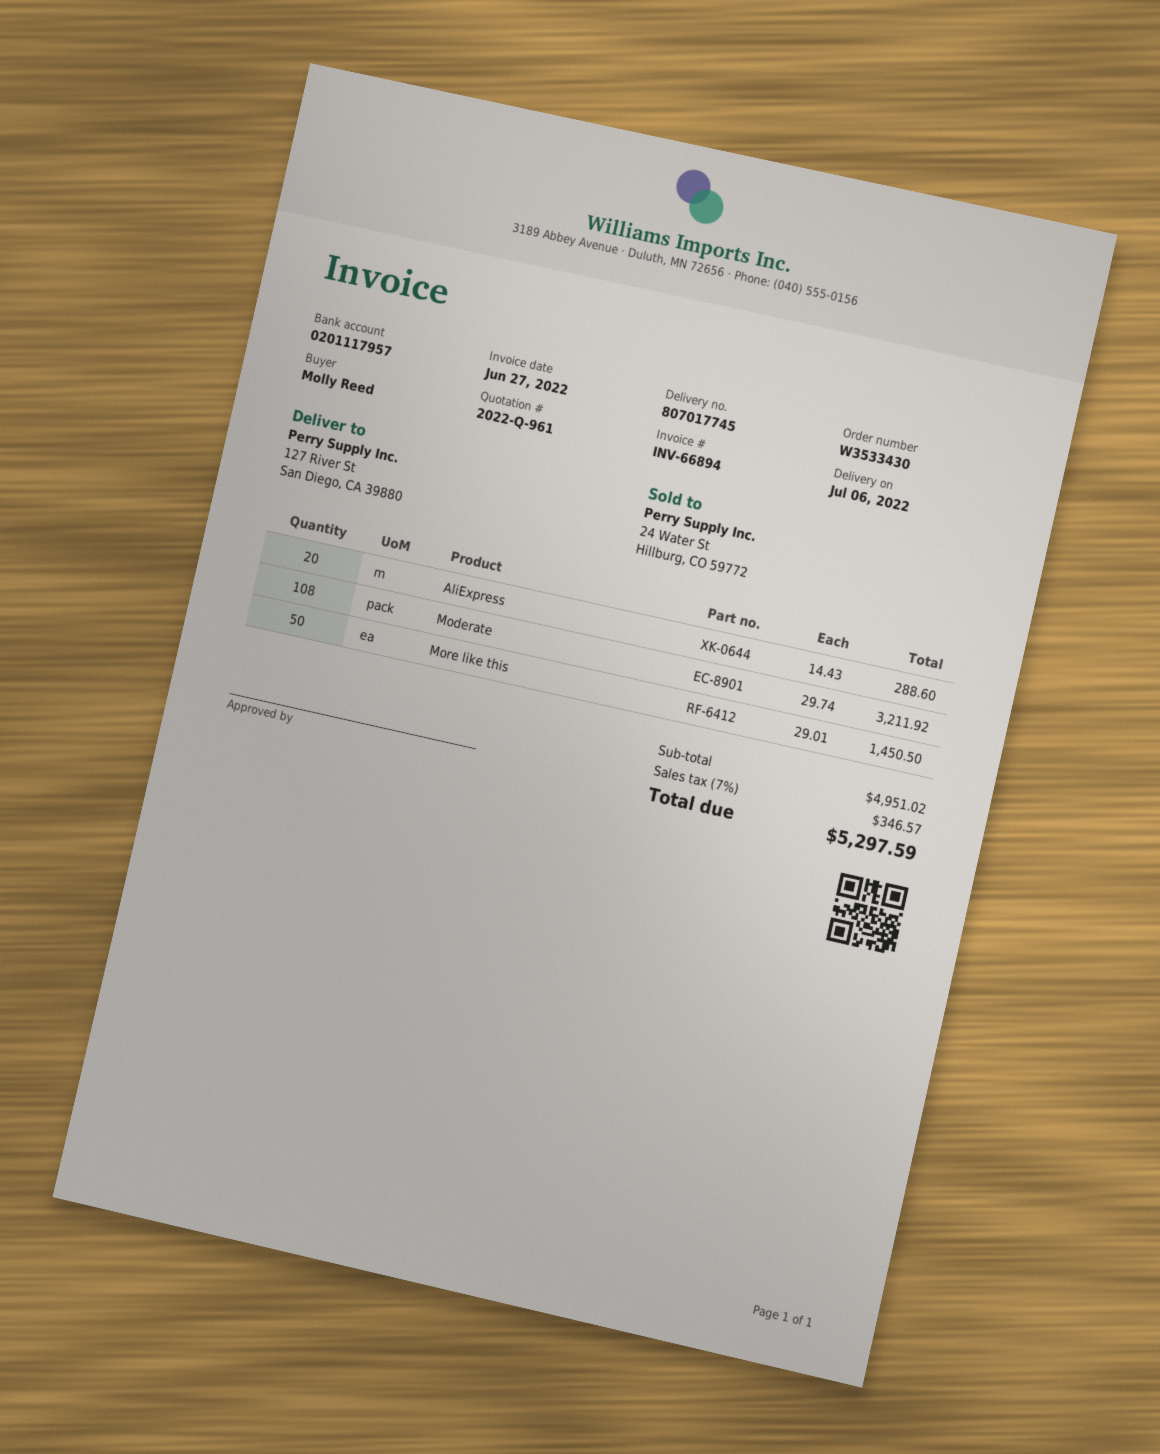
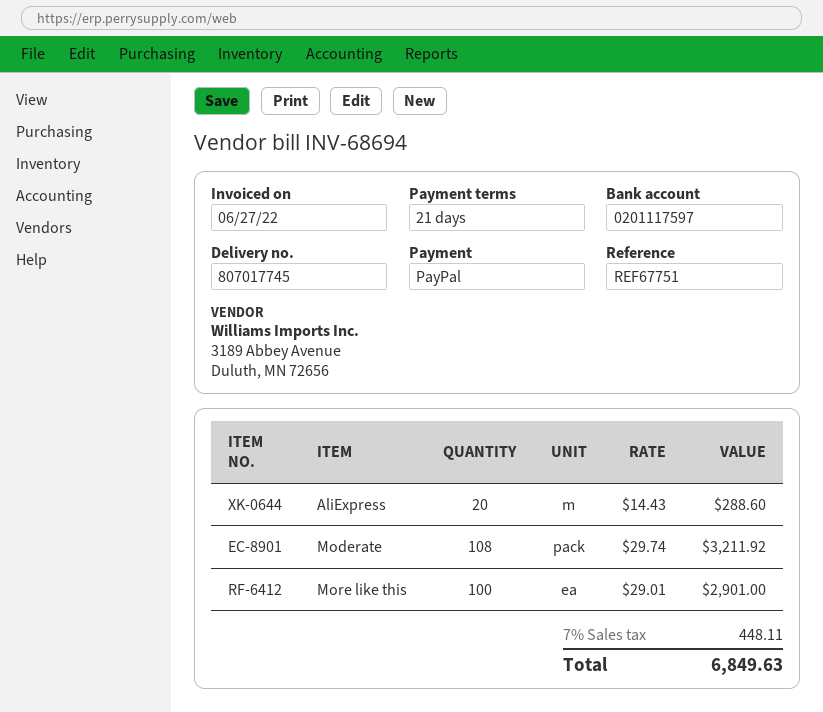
invoice number: INV-66894 -> INV-68694
bank account: 0201117957 -> 0201117597
More like this: 50 x 29.01 = 1450.50 -> 100 x 29.01 = 2901.00
tax: 7% = 346.57 -> 7% = 448.11
total: 5297.59 -> 6849.63

